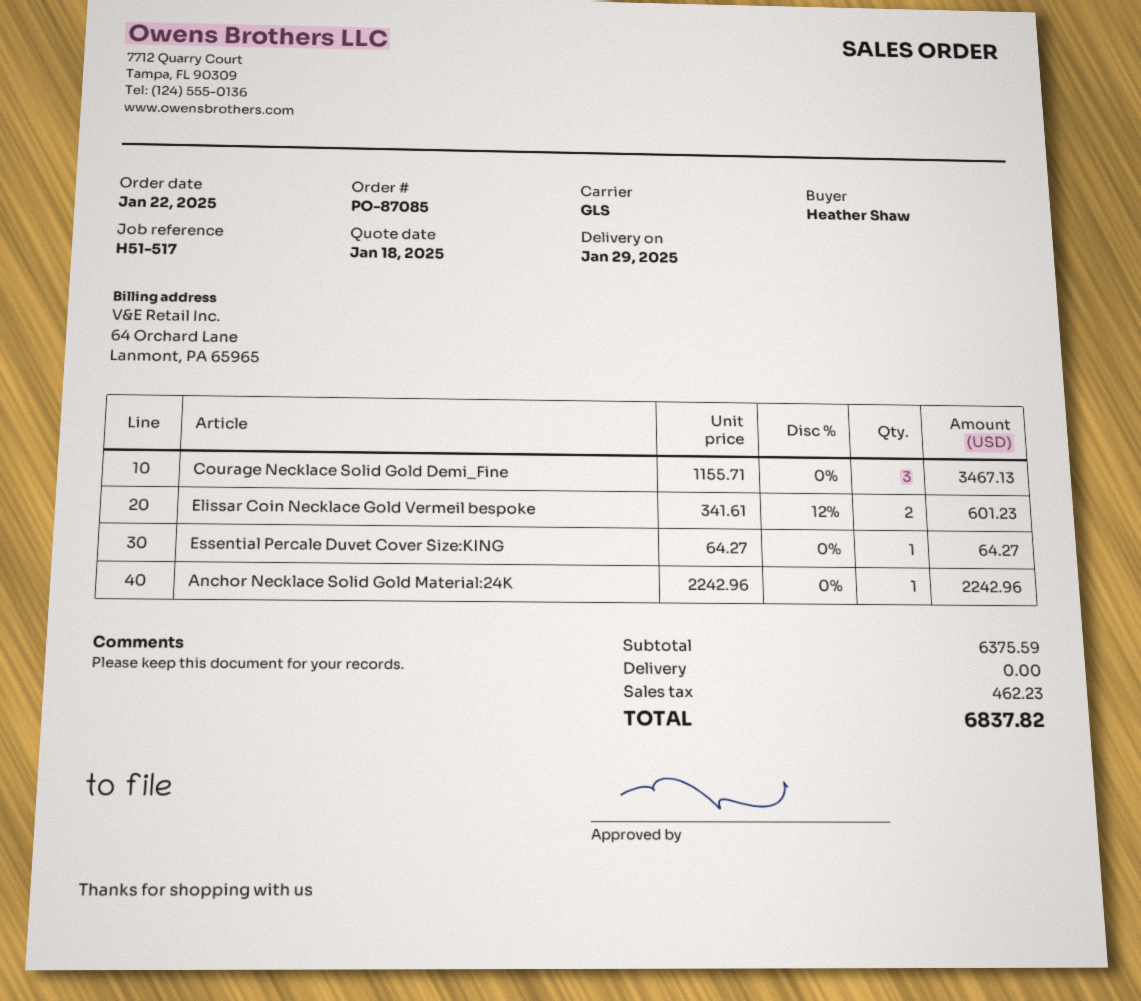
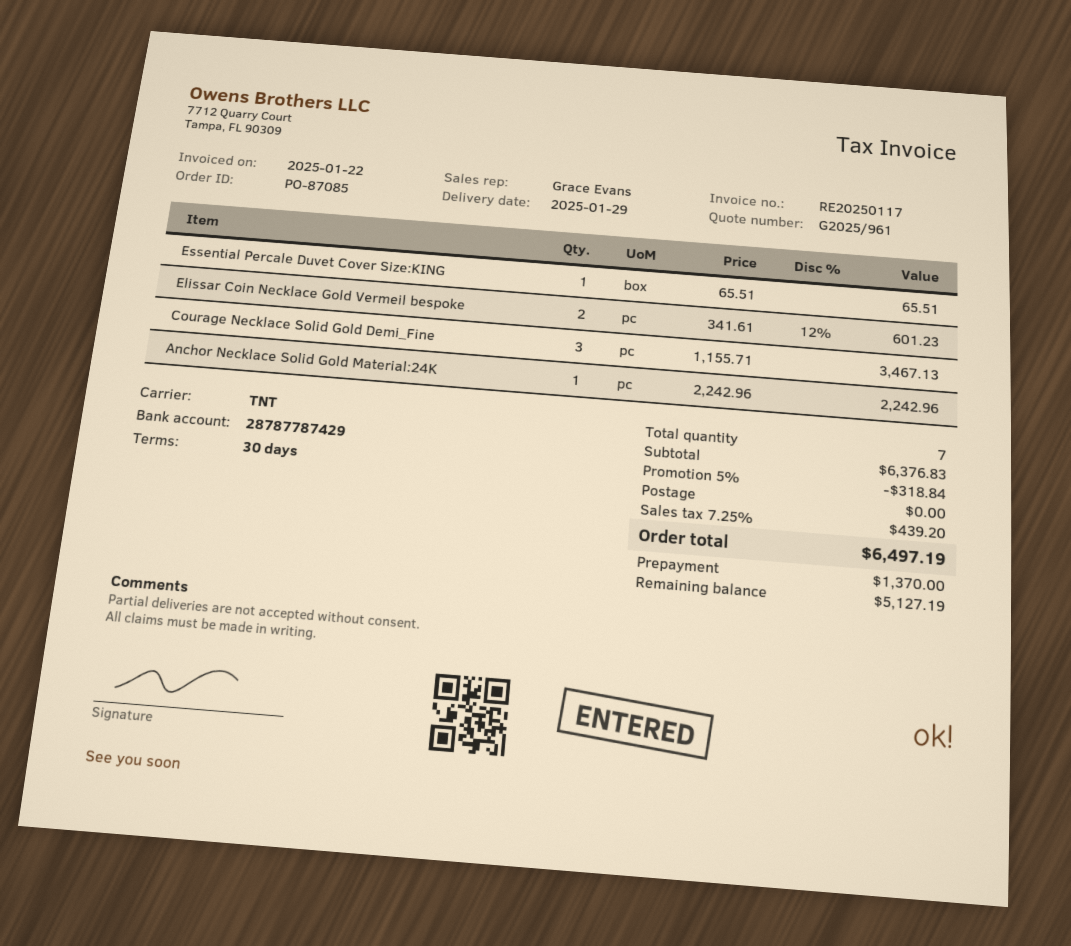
shipping method: GLS -> TNT
Essential Percale Duvet Cover Size:KING: 1 x 64.27 = 64.27 -> 1 x 65.51 = 65.51
subtotal: 6375.59 -> 6376.83
discount: none -> 5% = 318.84
tax: 462.23 -> 439.20
total: 6837.82 -> 6497.19

